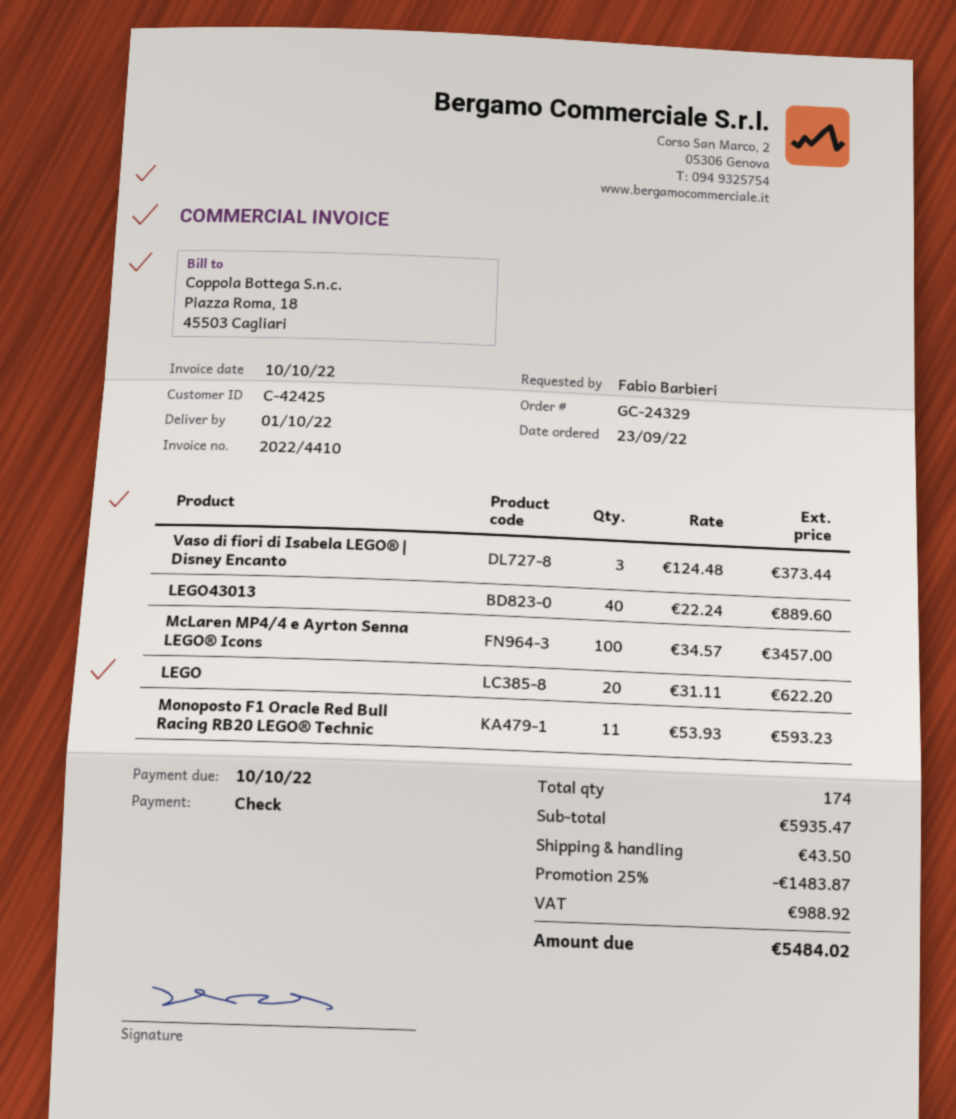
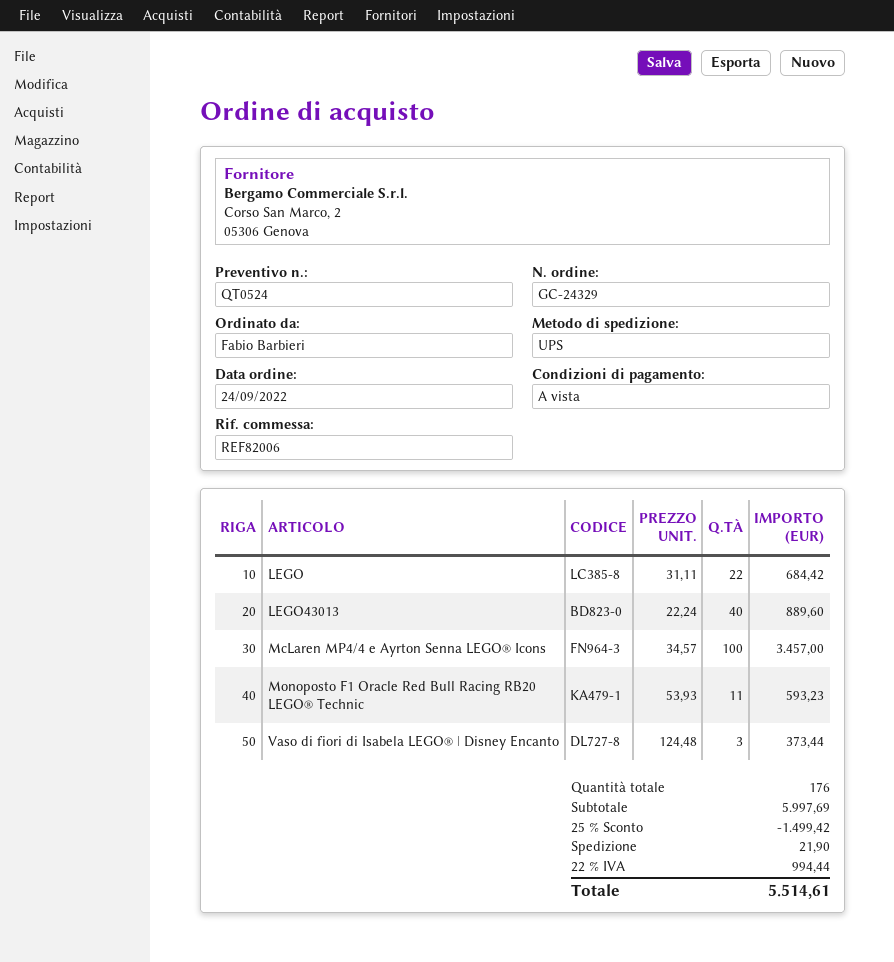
order date: 2022-09-23 -> 2022-09-24
LEGO: 20 x 31.11 = 622.20 -> 22 x 31.11 = 684.42
total quantity: 174 -> 176
subtotal: 5935.47 -> 5997.69
discount: 25% = 1483.87 -> 25% = 1499.42
shipping: 43.50 -> 21.90
tax: 988.92 -> 994.44
total: 5484.02 -> 5514.61

